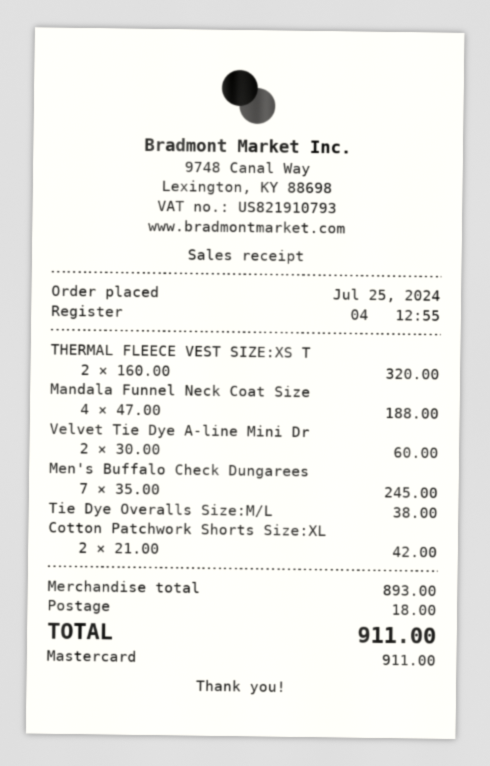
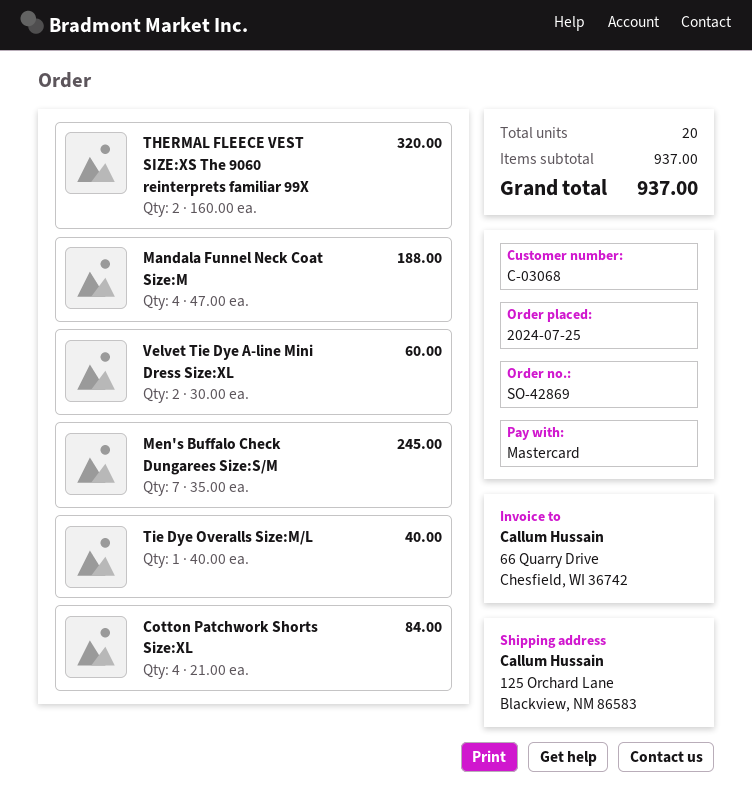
Tie Dye Overalls Size:M/L: 1 x 38.00 = 38.00 -> 1 x 40.00 = 40.00
Cotton Patchwork Shorts Size:XL: 2 x 21.00 = 42.00 -> 4 x 21.00 = 84.00
subtotal: 893.00 -> 937.00
shipping: 18.00 -> none
total: 911.00 -> 937.00

